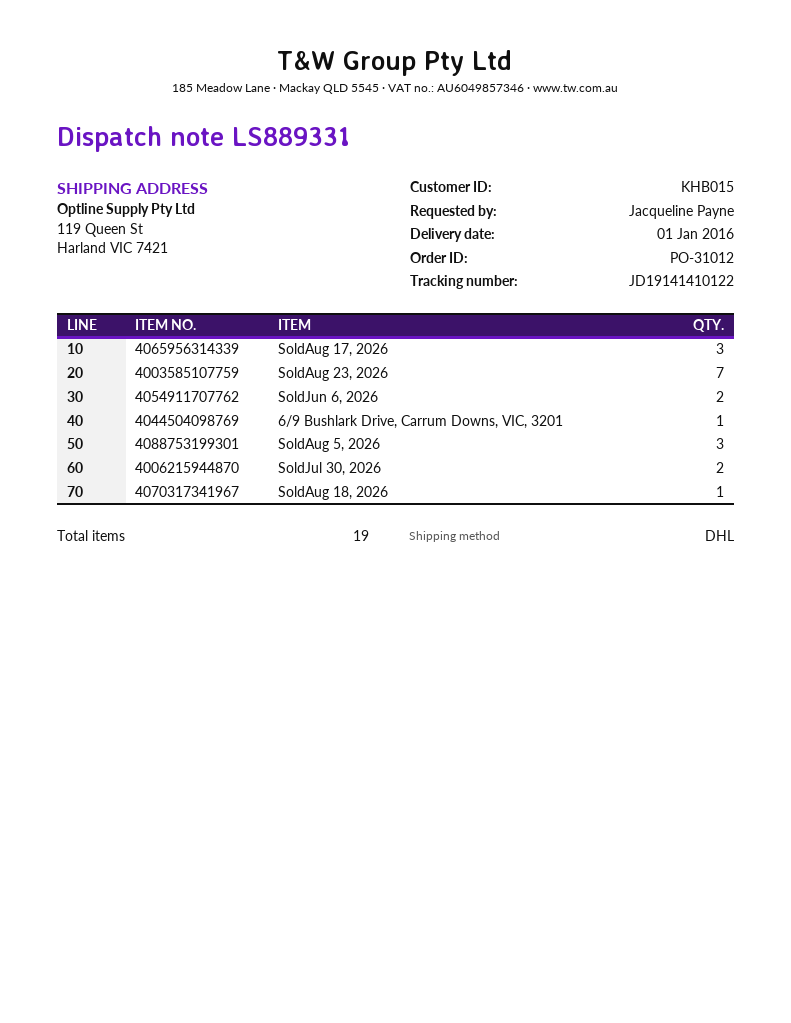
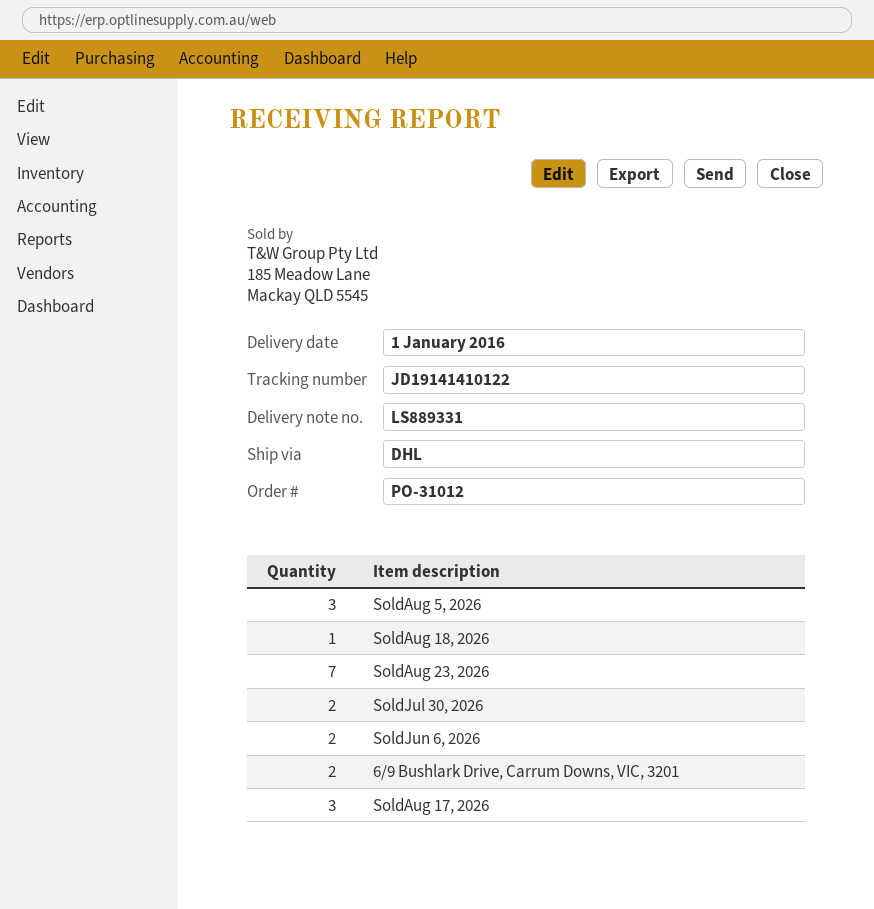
6/9 Bushlark Drive, Carrum Downs, VIC, 3201: 1 -> 2

